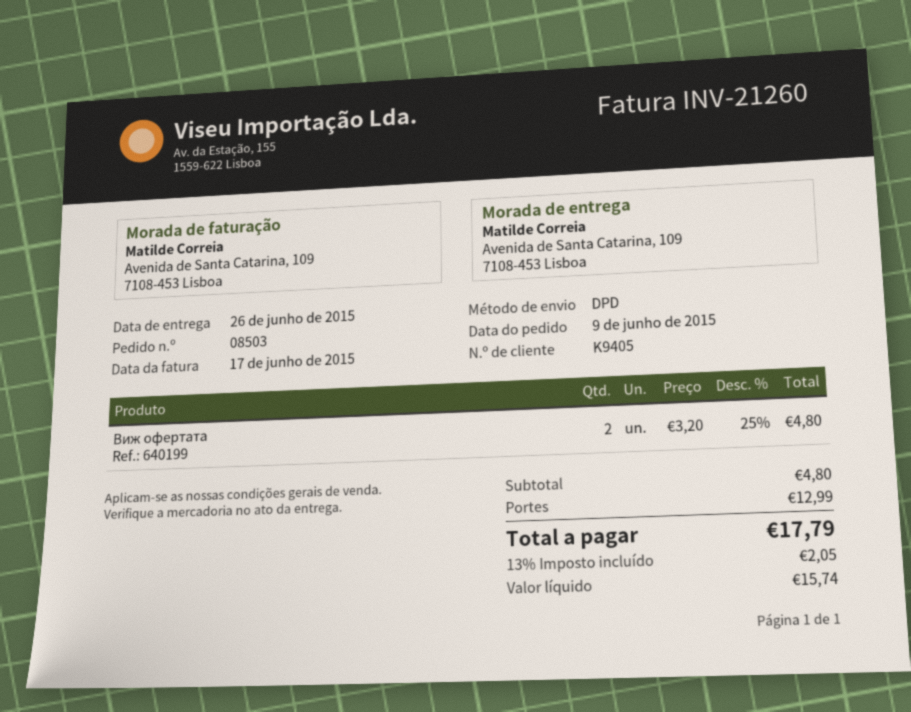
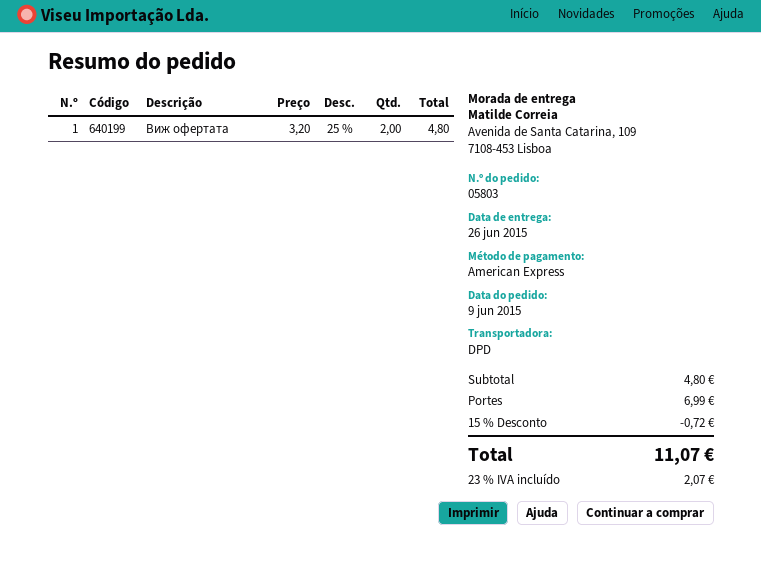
order number: 08503 -> 05803
discount: none -> 15% = 0.72
shipping: 12.99 -> 6.99
tax: 13% = 2.05 -> 23% = 2.07
total: 17.79 -> 11.07

